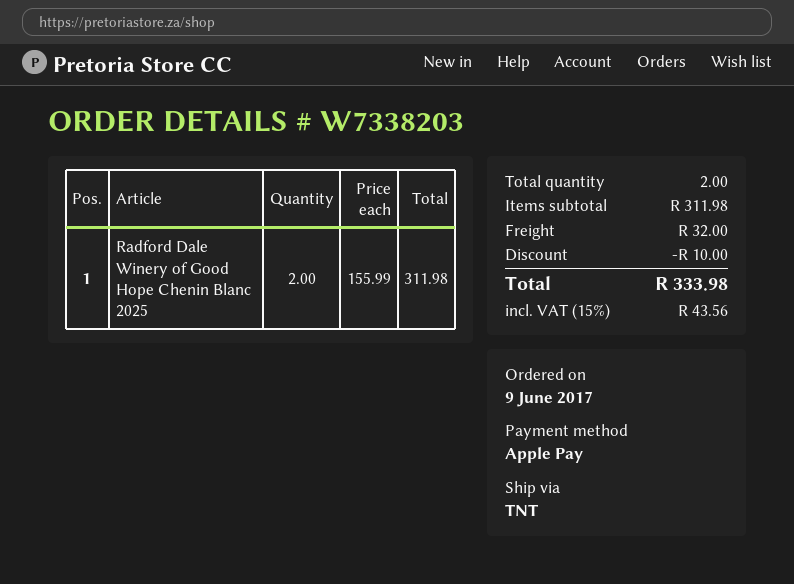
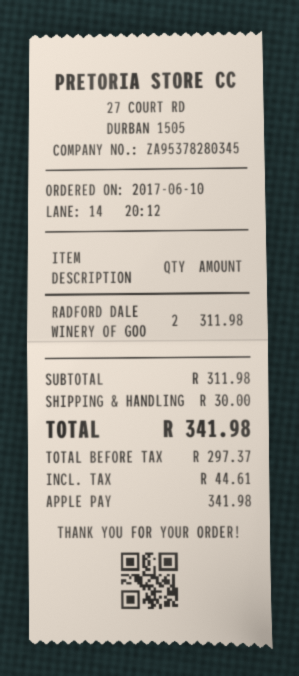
order date: 2017-06-09 -> 2017-06-10
discount: 10.00 -> none
shipping: 32.00 -> 30.00
tax: 43.56 -> 44.61
total: 333.98 -> 341.98

